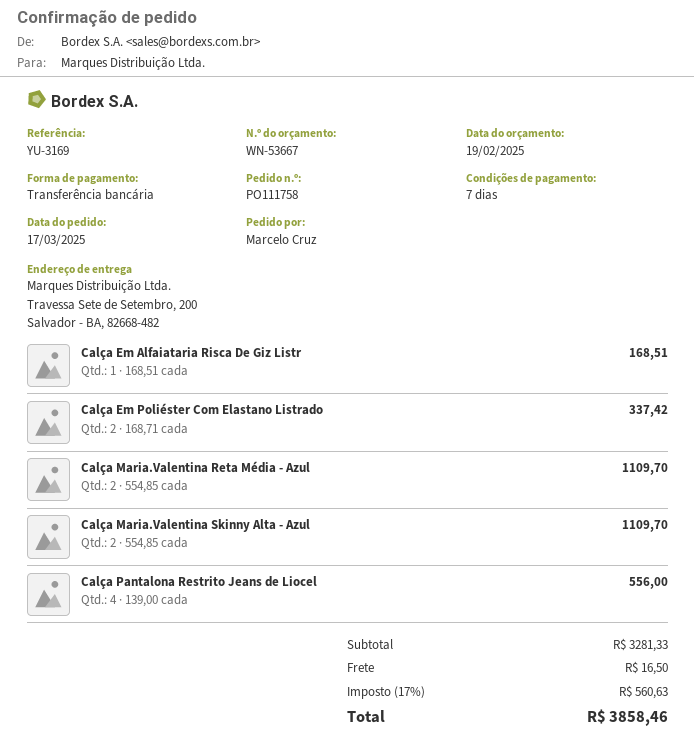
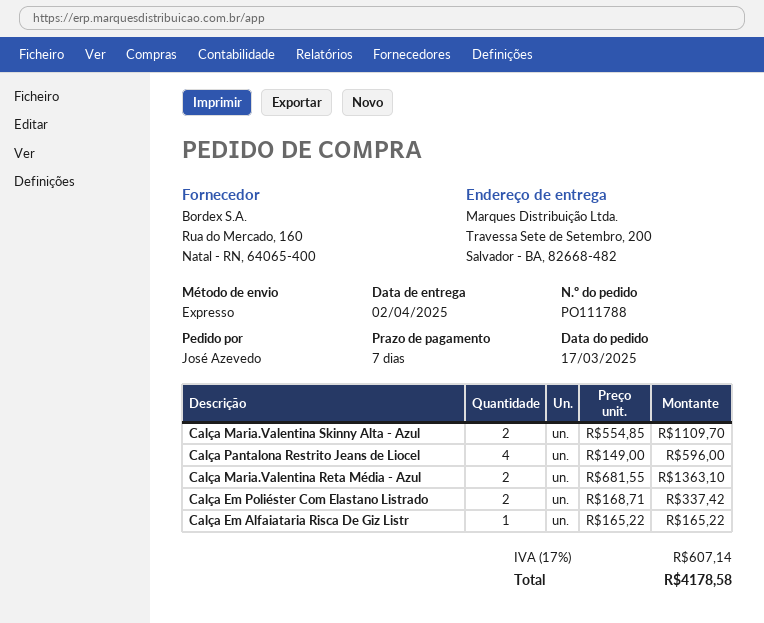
order number: PO111758 -> PO111788
ordered by: Marcelo Cruz -> José Azevedo
Calça Em Alfaiataria Risca De Giz Listr: 1 x 168.51 = 168.51 -> 1 x 165.22 = 165.22
Calça Maria.Valentina Reta Média - Azul: 2 x 554.85 = 1109.70 -> 2 x 681.55 = 1363.10
Calça Pantalona Restrito Jeans de Liocel: 4 x 139.00 = 556.00 -> 4 x 149.00 = 596.00
shipping: 16.50 -> none
tax: 17% = 560.63 -> 17% = 607.14
total: 3858.46 -> 4178.58

